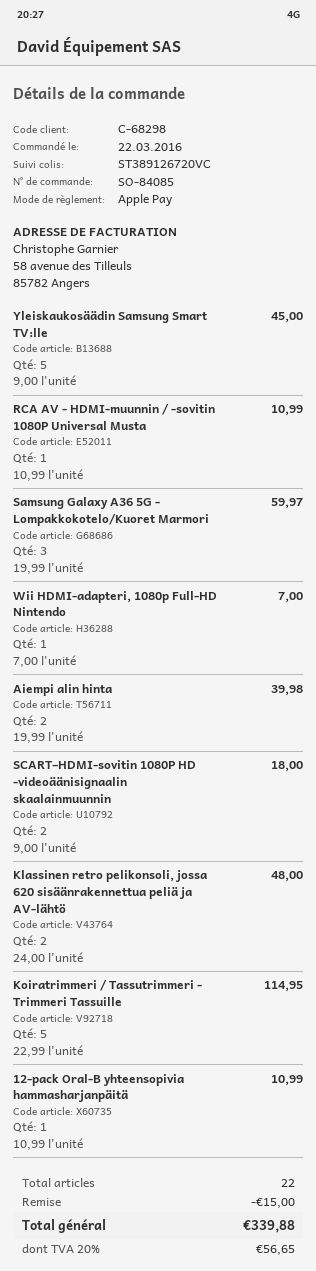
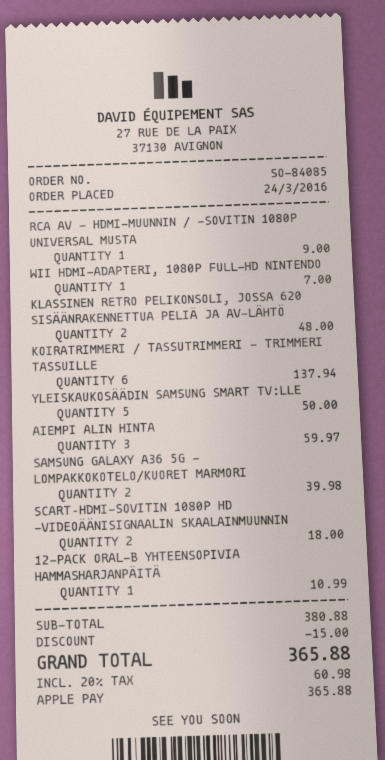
order date: 2016-03-22 -> 2016-03-24
Yleiskaukosäädin Samsung Smart TV:lle: 5 for 45.00 -> 5 for 50.00
RCA AV - HDMI-muunnin / -sovitin 1080P Universal Musta: 1 for 10.99 -> 1 for 9.00
Samsung Galaxy A36 5G - Lompakkokotelo/Kuoret Marmori: 3 for 59.97 -> 2 for 39.98
Aiempi alin hinta: 2 for 39.98 -> 3 for 59.97
Koiratrimmeri / Tassutrimmeri - Trimmeri Tassuille: 5 for 114.95 -> 6 for 137.94
tax: 20% = 56.65 -> 20% = 60.98
total: 339.88 -> 365.88

